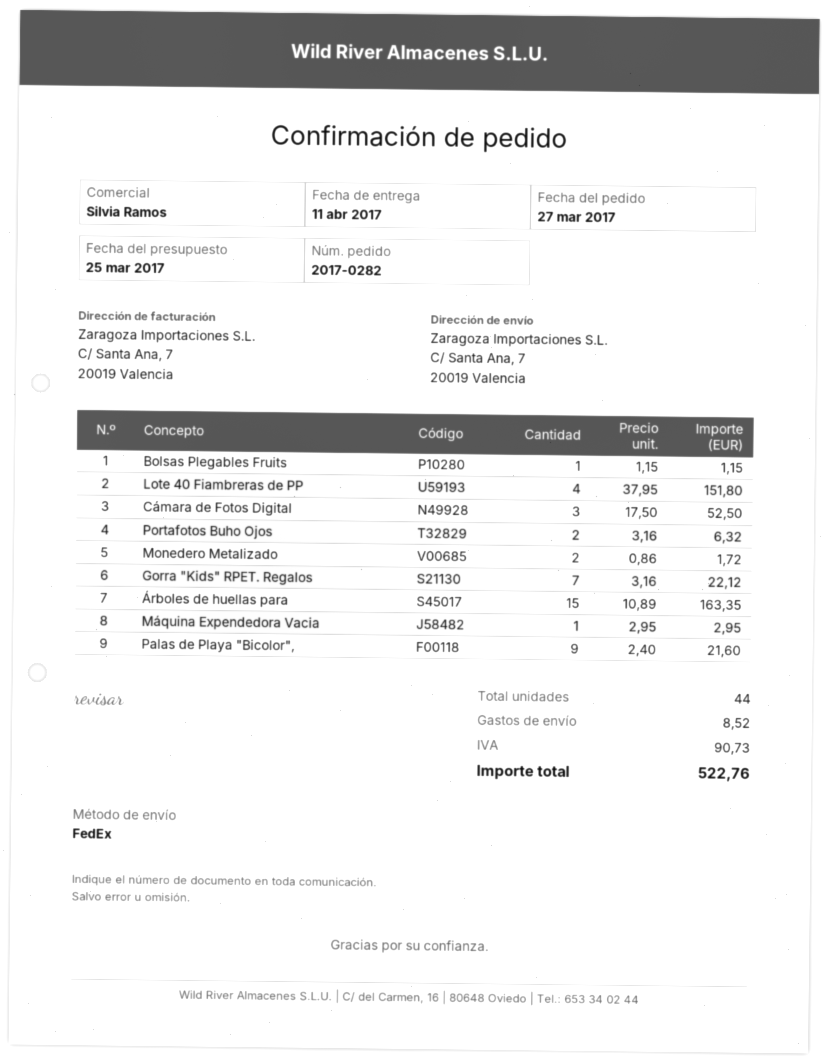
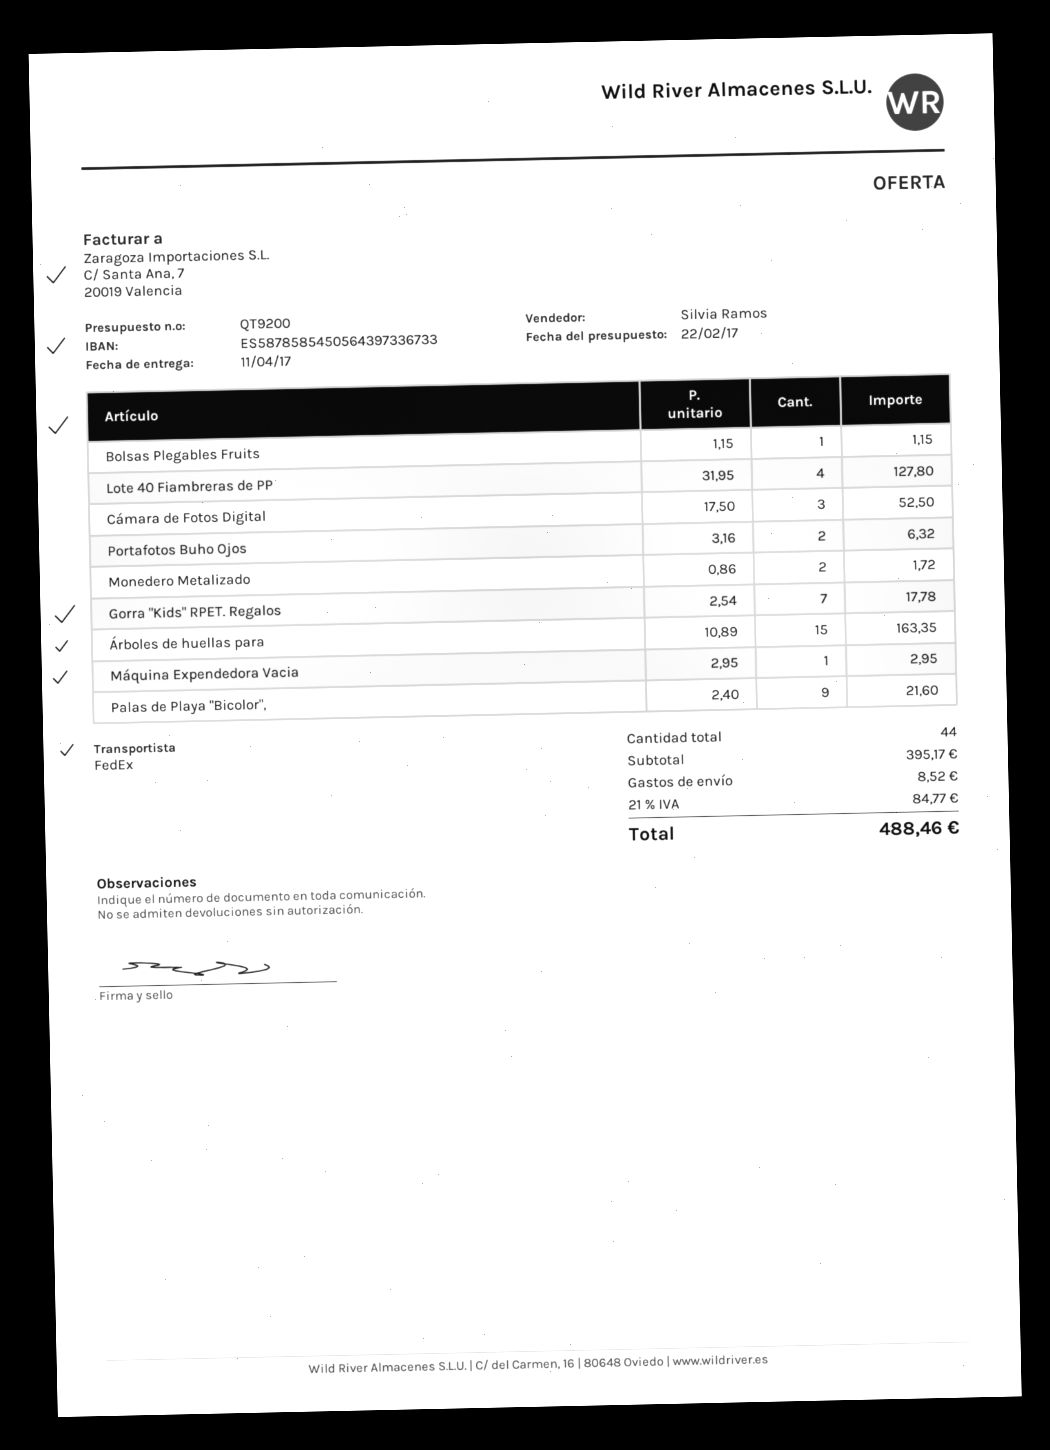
quote date: 2017-03-25 -> 2017-02-22
Lote 40 Fiambreras de PP: 4 x 37.95 = 151.80 -> 4 x 31.95 = 127.80
Gorra "Kids" RPET. Regalos: 7 x 3.16 = 22.12 -> 7 x 2.54 = 17.78
tax: 90.73 -> 84.77
total: 522.76 -> 488.46

